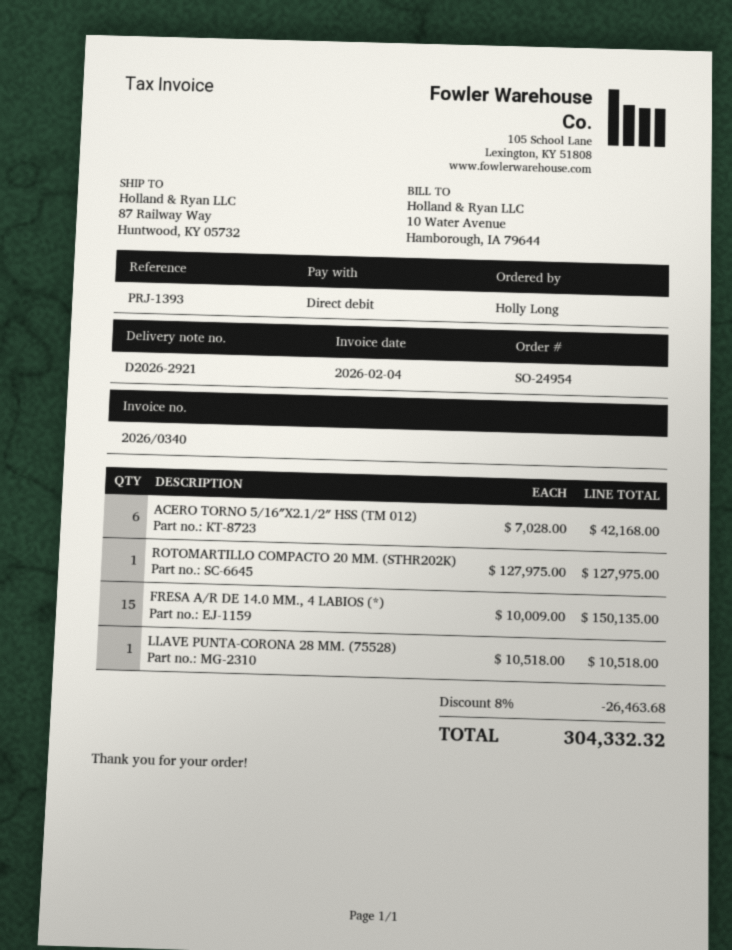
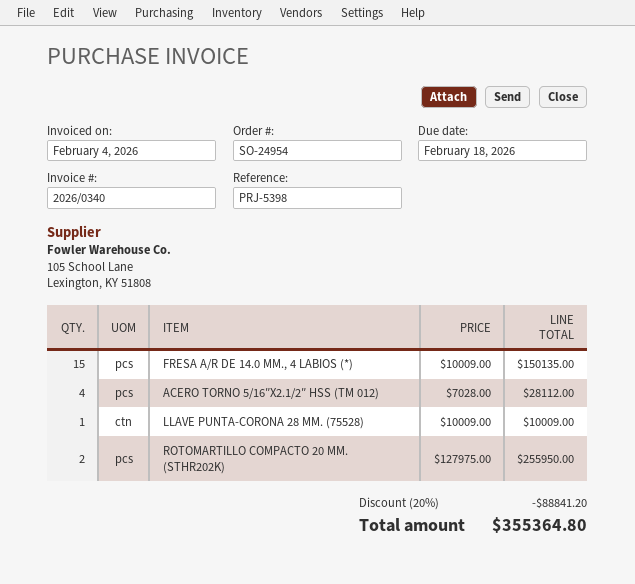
reference: PRJ-1393 -> PRJ-5398
ACERO TORNO 5/16″X2.1/2″ HSS (TM 012): 6 x 7028.00 = 42168.00 -> 4 x 7028.00 = 28112.00
ROTOMARTILLO COMPACTO 20 MM. (STHR202K): 1 x 127975.00 = 127975.00 -> 2 x 127975.00 = 255950.00
LLAVE PUNTA-CORONA 28 MM. (75528): 1 x 10518.00 = 10518.00 -> 1 x 10009.00 = 10009.00
discount: 8% = 26463.68 -> 20% = 88841.20
total: 304332.32 -> 355364.80

